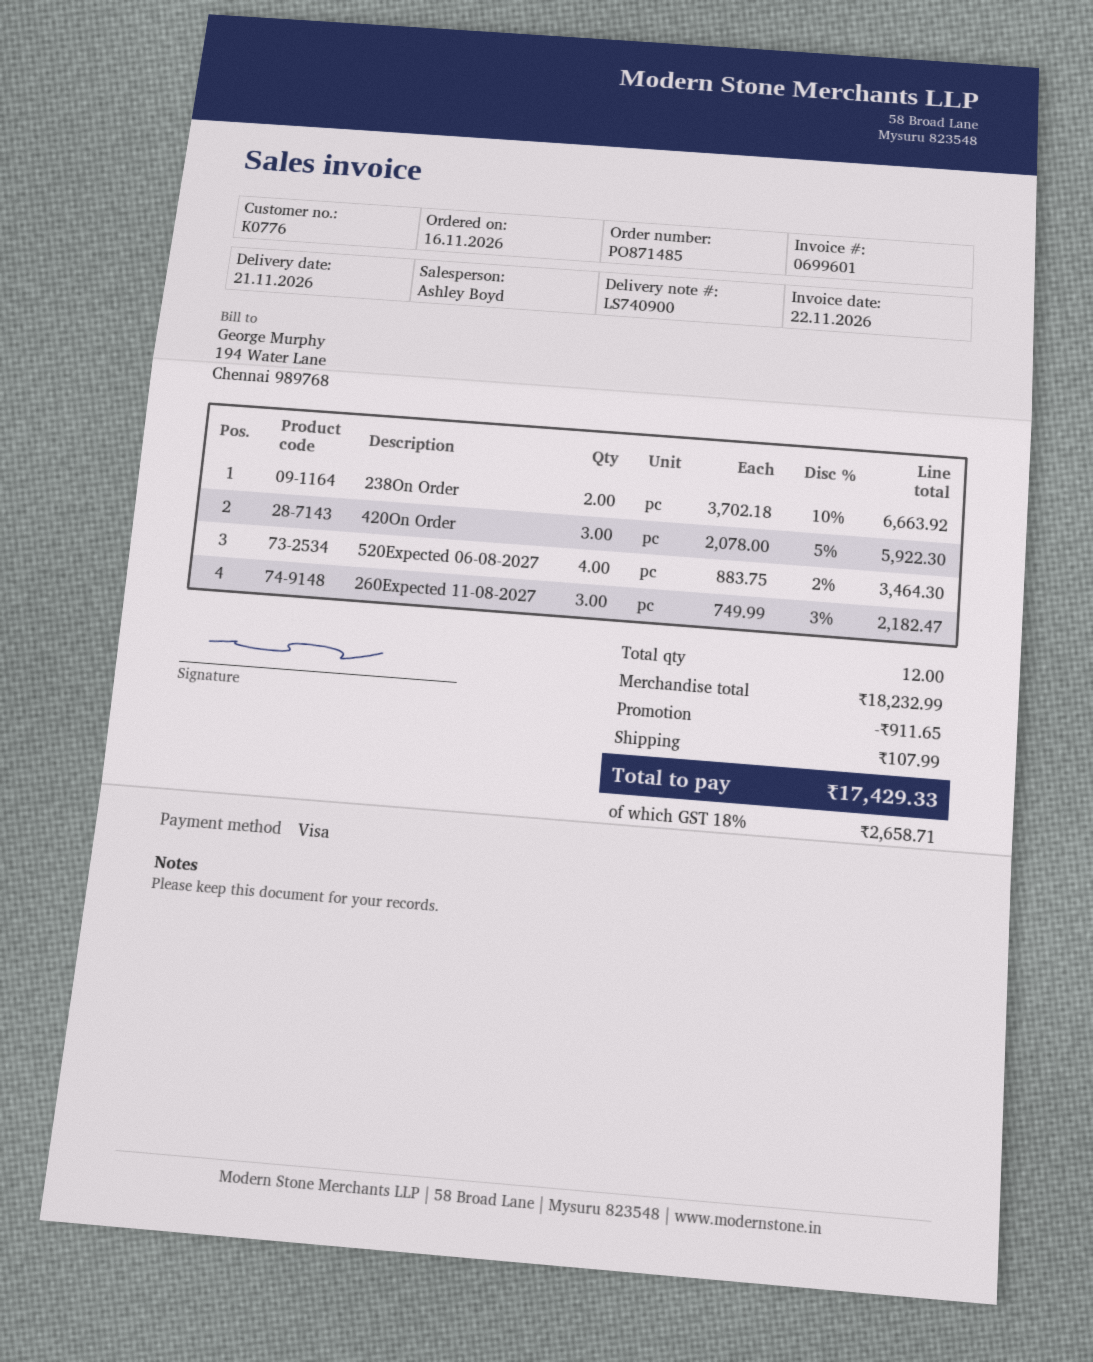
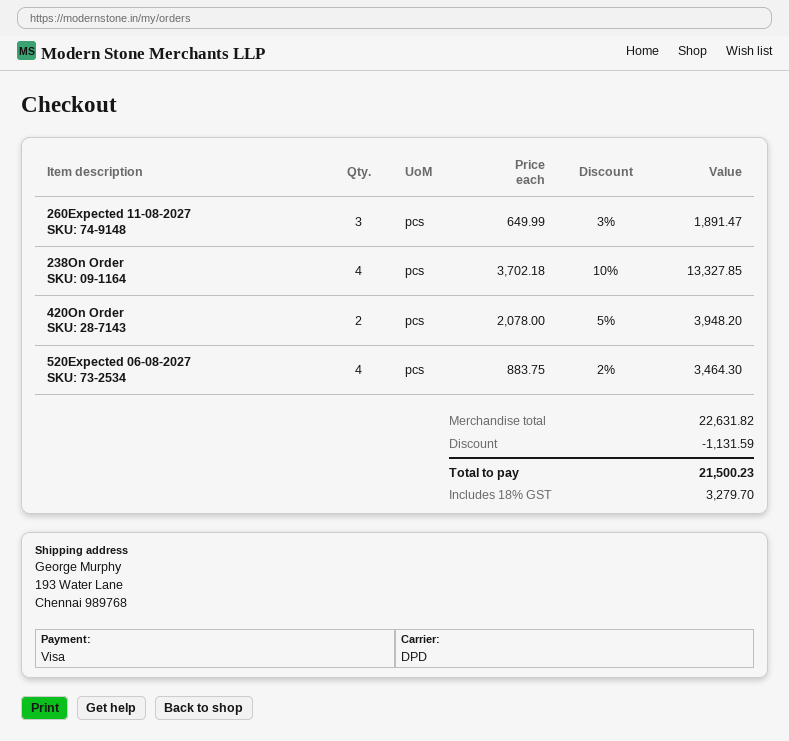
238On Order: 2 x 3702.18 - 10% = 6663.92 -> 4 x 3702.18 - 10% = 13327.85
420On Order: 3 x 2078.00 - 5% = 5922.30 -> 2 x 2078.00 - 5% = 3948.20
260Expected 11-08-2027: 3 x 749.99 - 3% = 2182.47 -> 3 x 649.99 - 3% = 1891.47
subtotal: 18232.99 -> 22631.82
discount: 911.65 -> 1131.59
shipping: 107.99 -> none
tax: 18% = 2658.71 -> 18% = 3279.70
total: 17429.33 -> 21500.23

